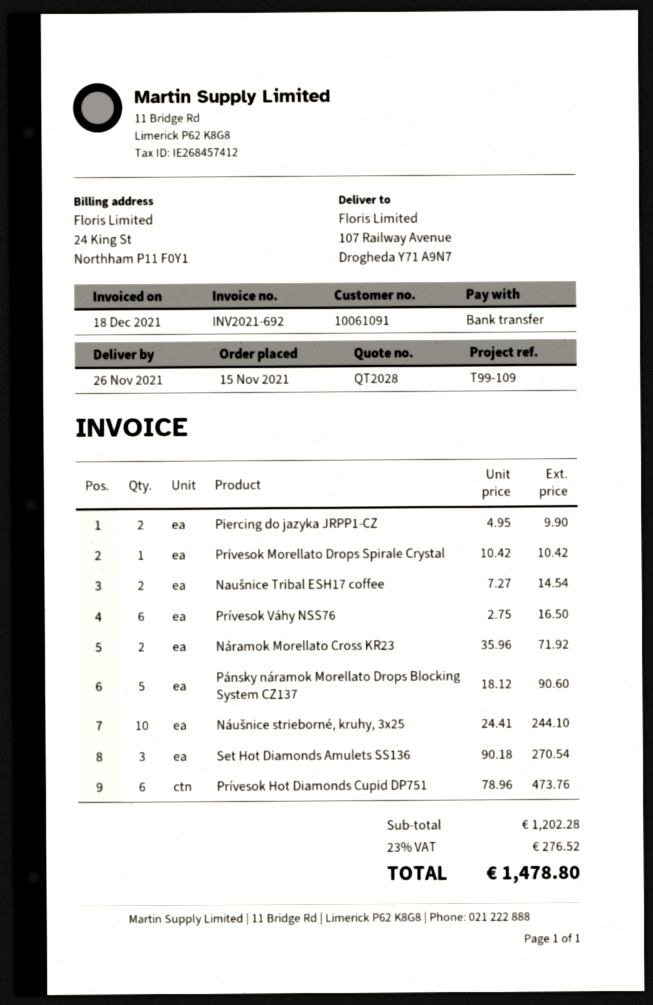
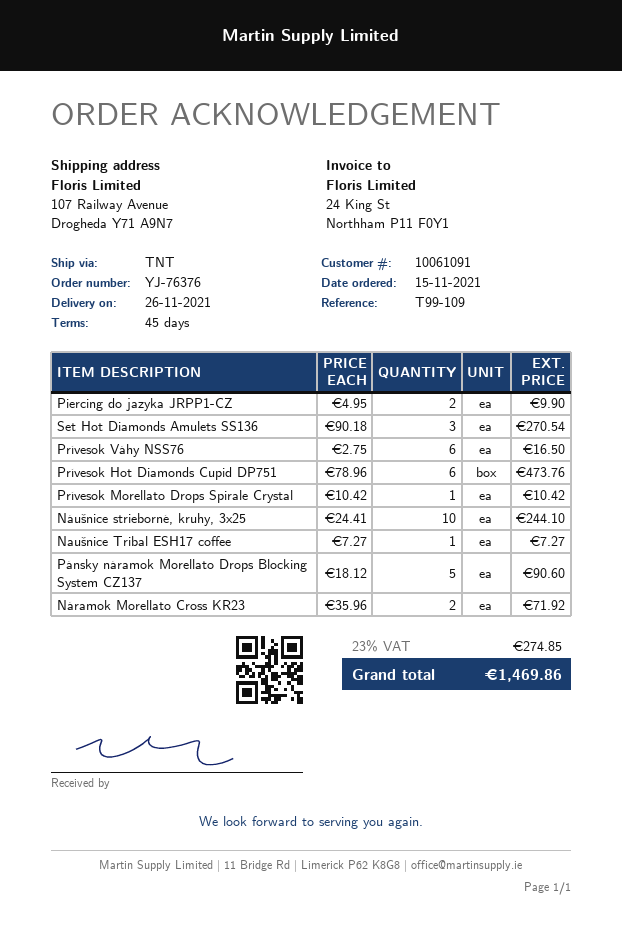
Naušnice Tribal ESH17 coffee: 2 x 7.27 = 14.54 -> 1 x 7.27 = 7.27
tax: 23% = 276.52 -> 23% = 274.85
total: 1478.80 -> 1469.86

